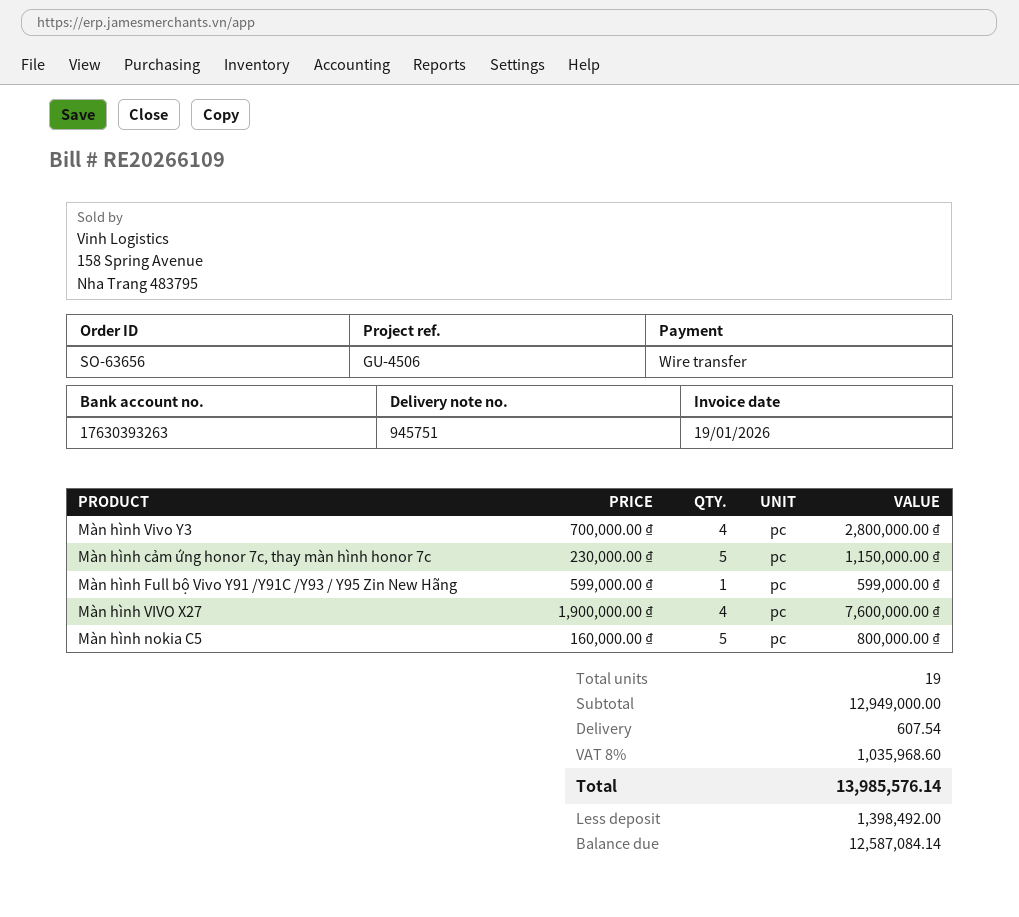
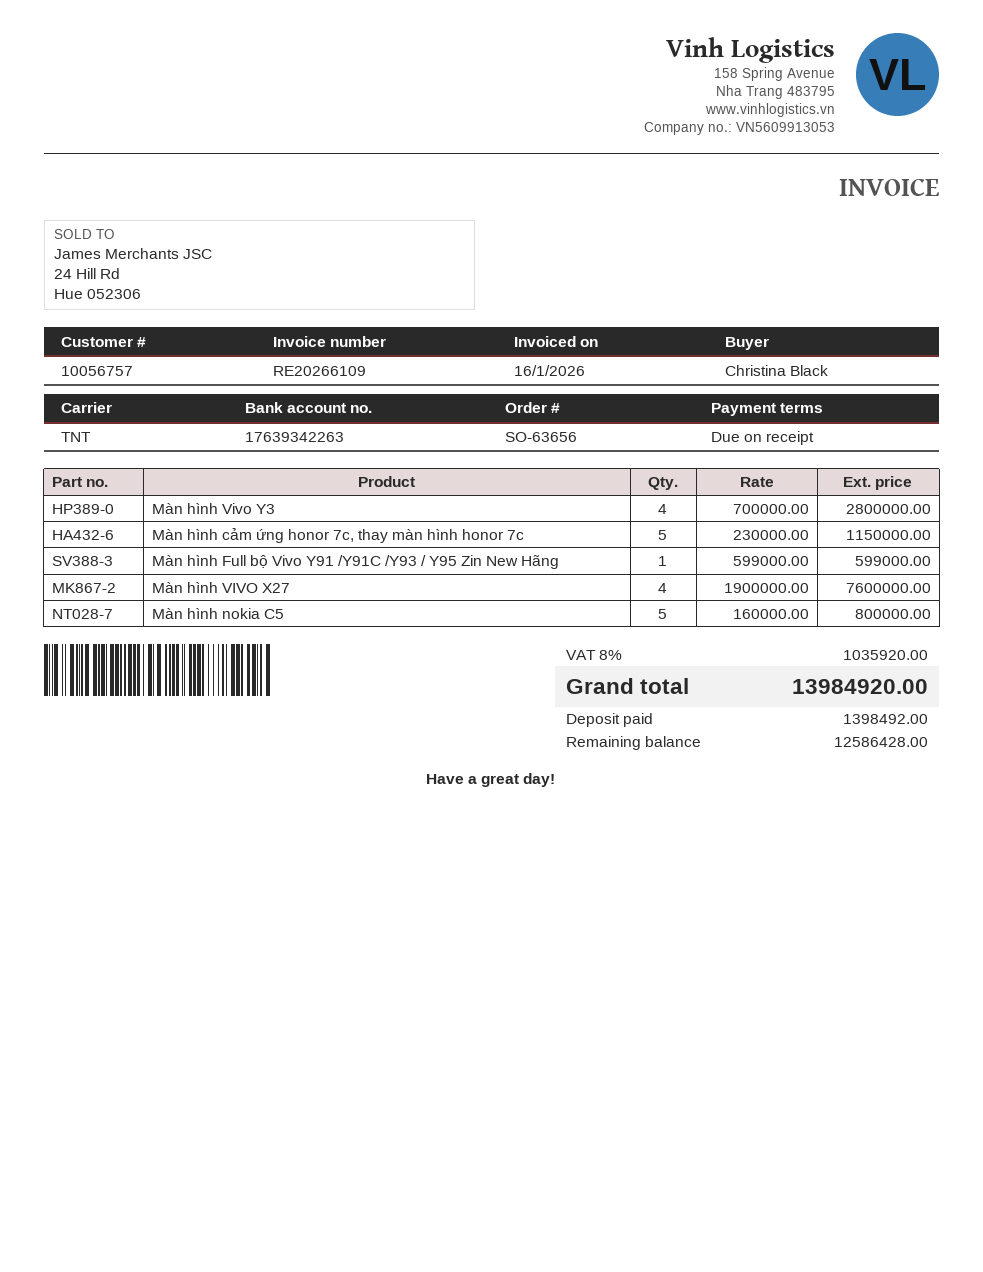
invoice date: 2026-01-19 -> 2026-01-16
bank account: 17630393263 -> 17639342263
shipping: 607.54 -> none
tax: 8% = 1035968.60 -> 8% = 1035920.00
total: 13985576.14 -> 13984920.00
balance: 12587084.14 -> 12586428.00

